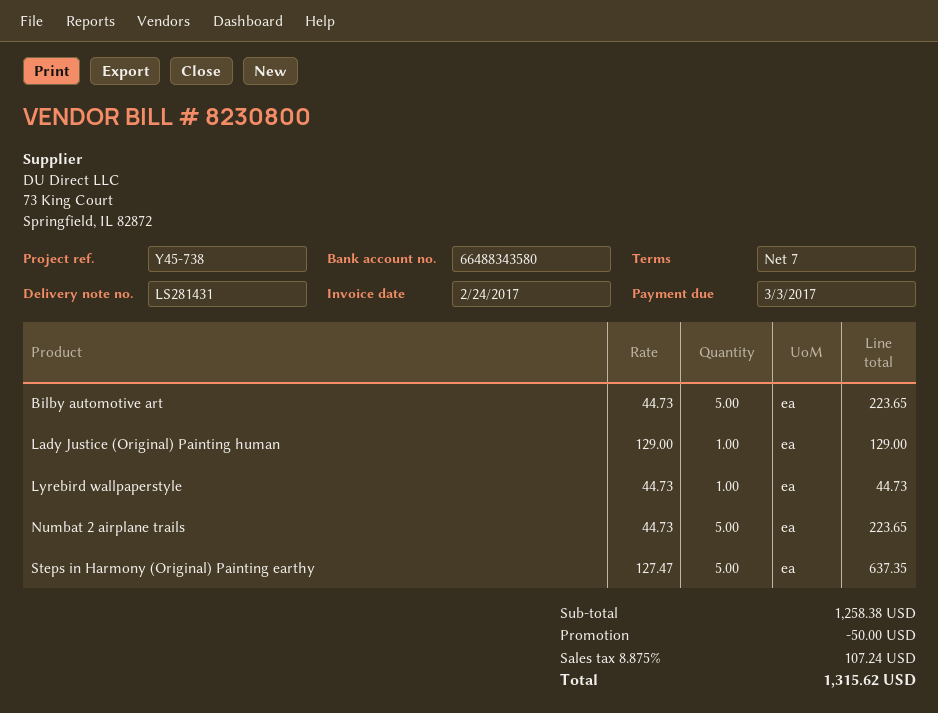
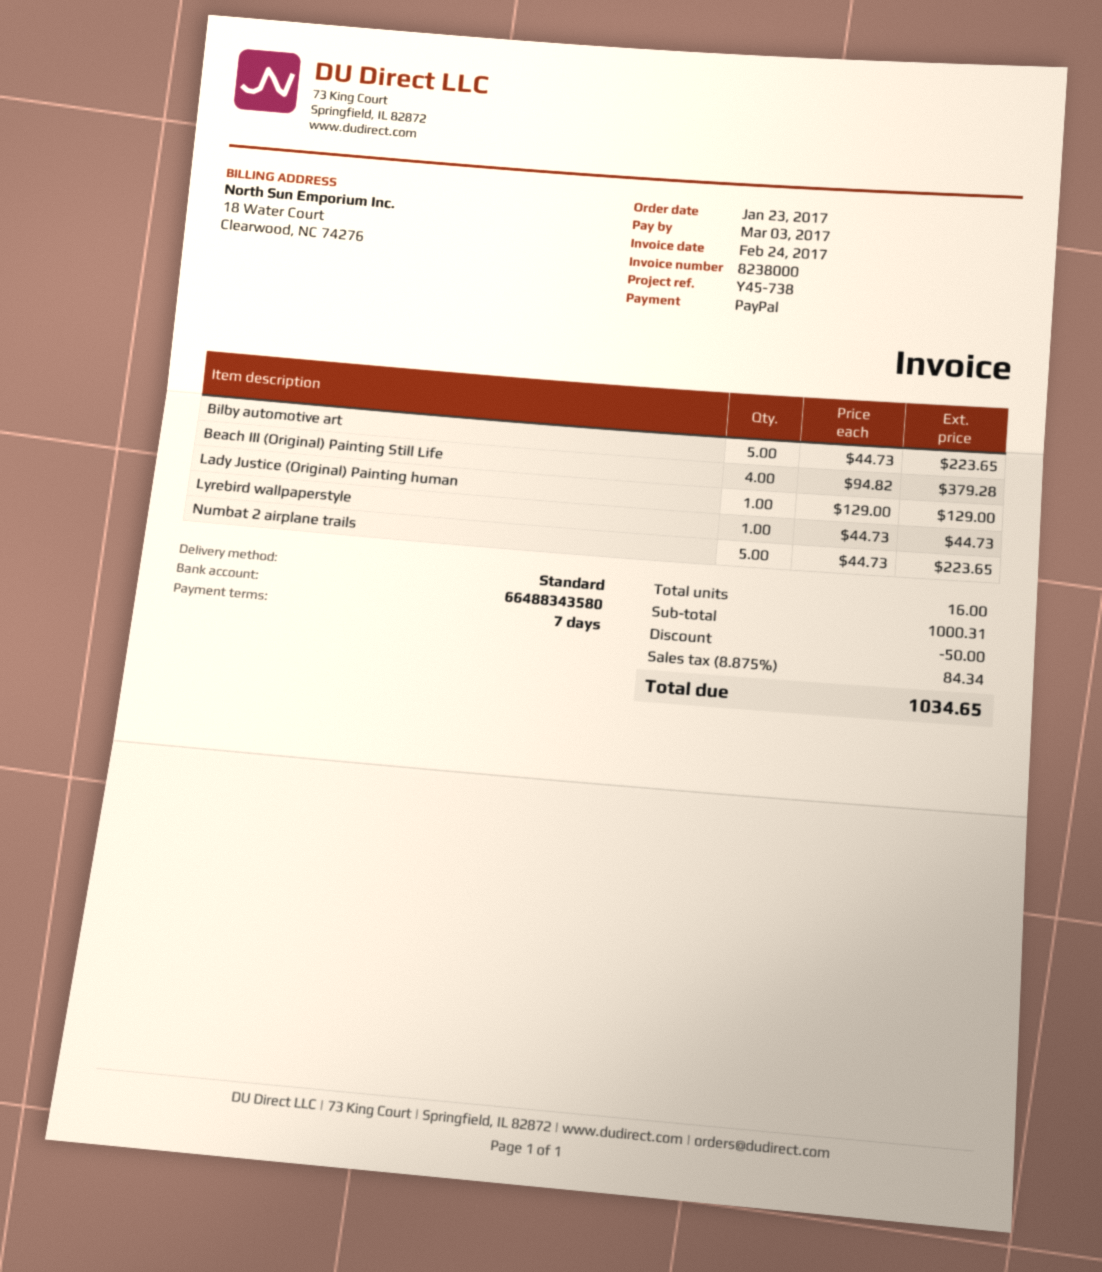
invoice number: 8230800 -> 8238000
Steps in Harmony (Original) Painting earthy: 5 x 127.47 = 637.35 -> none
Beach III (Original) Painting Still Life: none -> 4 x 94.82 = 379.28
subtotal: 1258.38 -> 1000.31
tax: 8.875% = 107.24 -> 8.875% = 84.34
total: 1315.62 -> 1034.65

